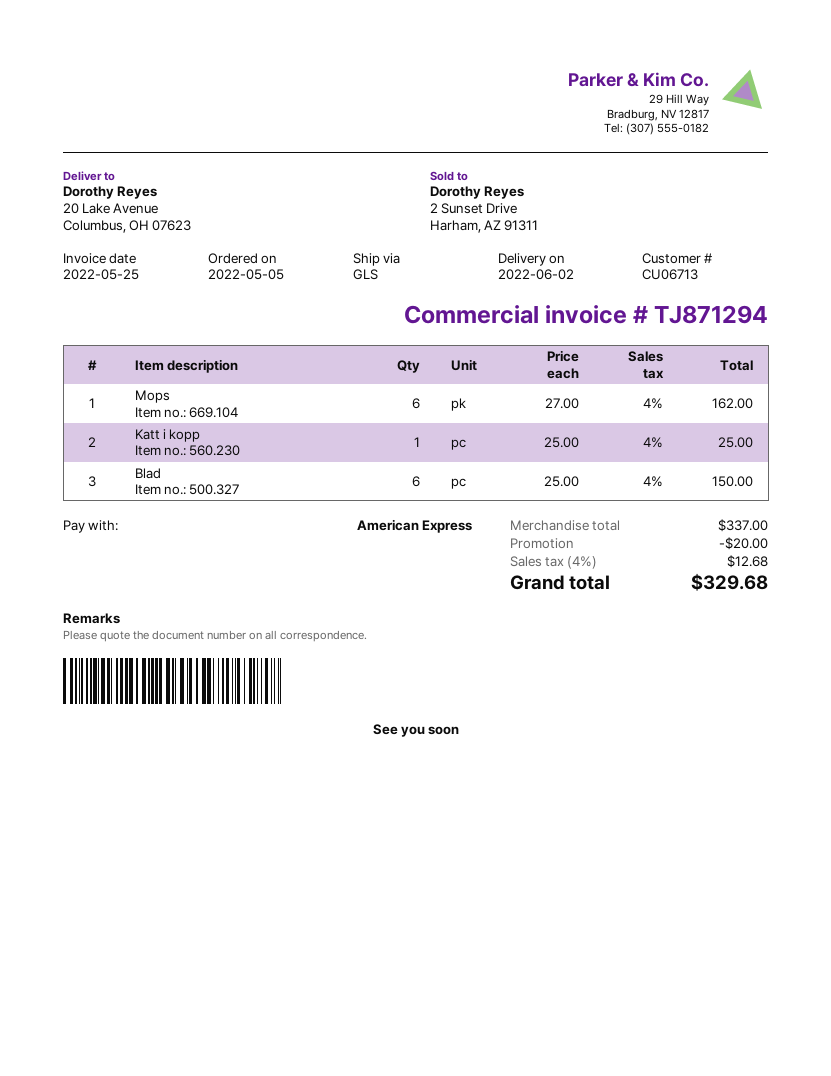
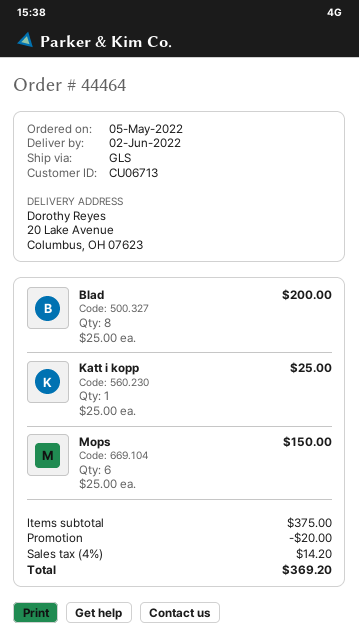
Mops: 6 x 27.00 = 162.00 -> 6 x 25.00 = 150.00
Blad: 6 x 25.00 = 150.00 -> 8 x 25.00 = 200.00
subtotal: 337.00 -> 375.00
tax: 4% = 12.68 -> 4% = 14.20
total: 329.68 -> 369.20

